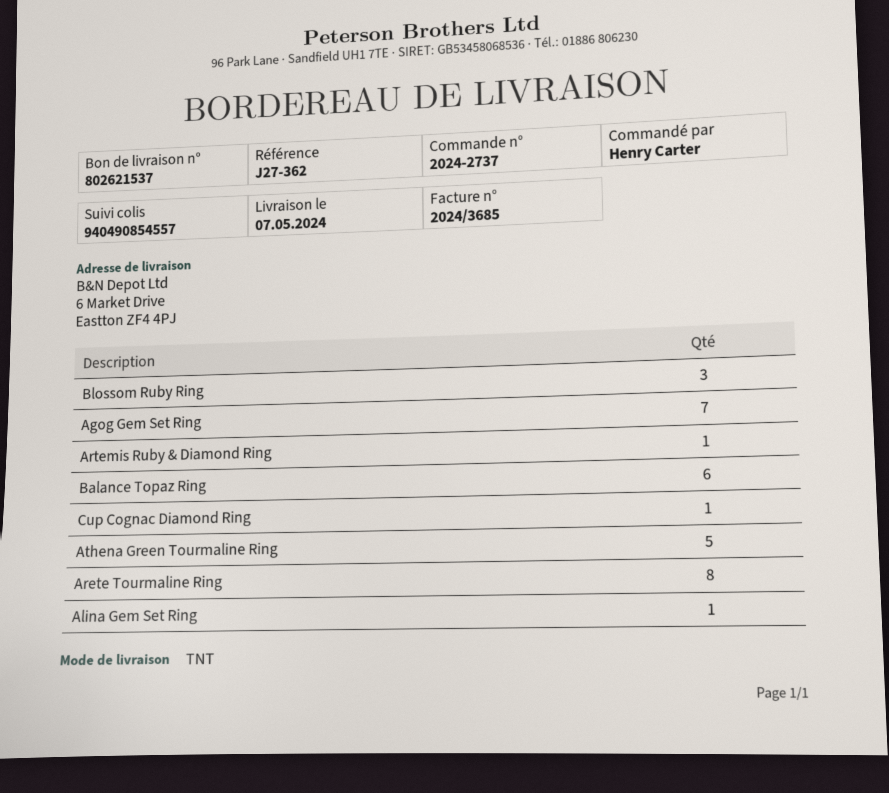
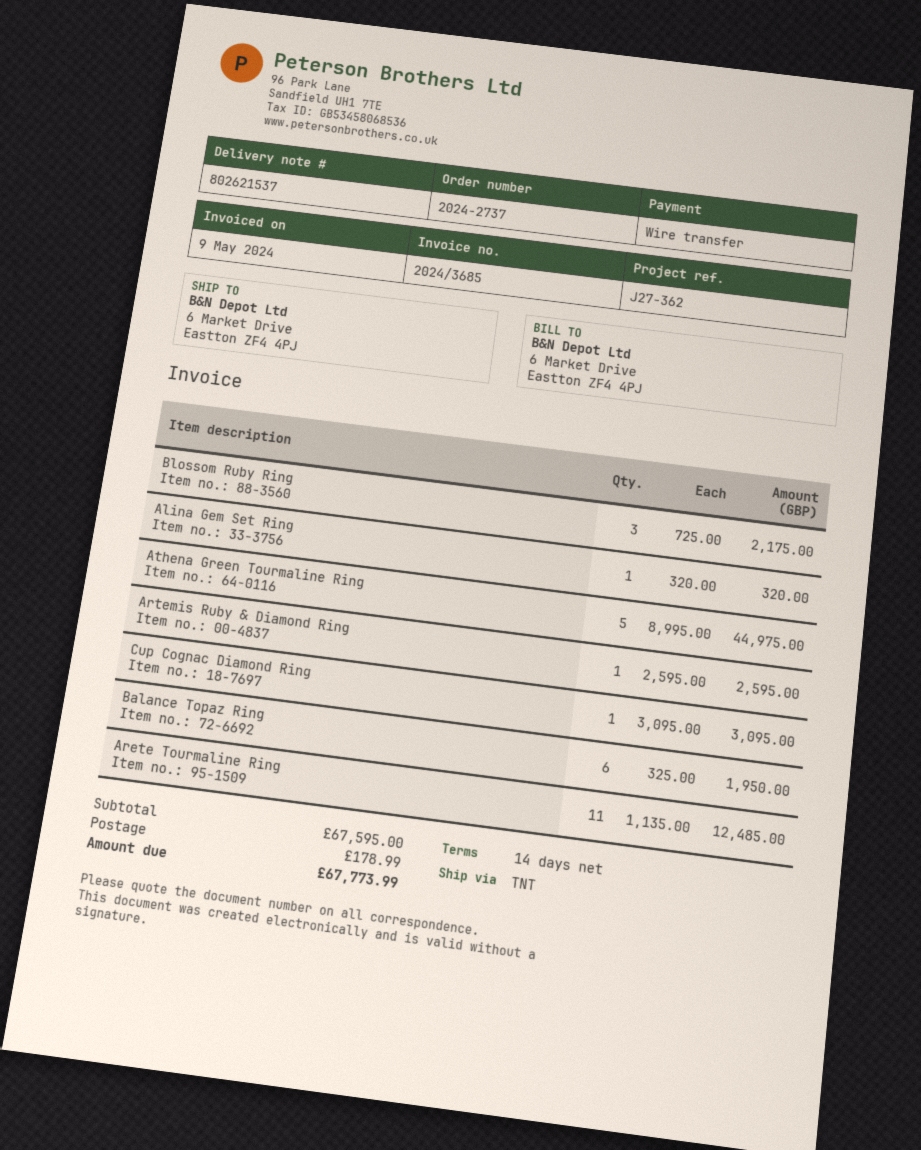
Agog Gem Set Ring: 7 -> none
Arete Tourmaline Ring: 8 -> 11

